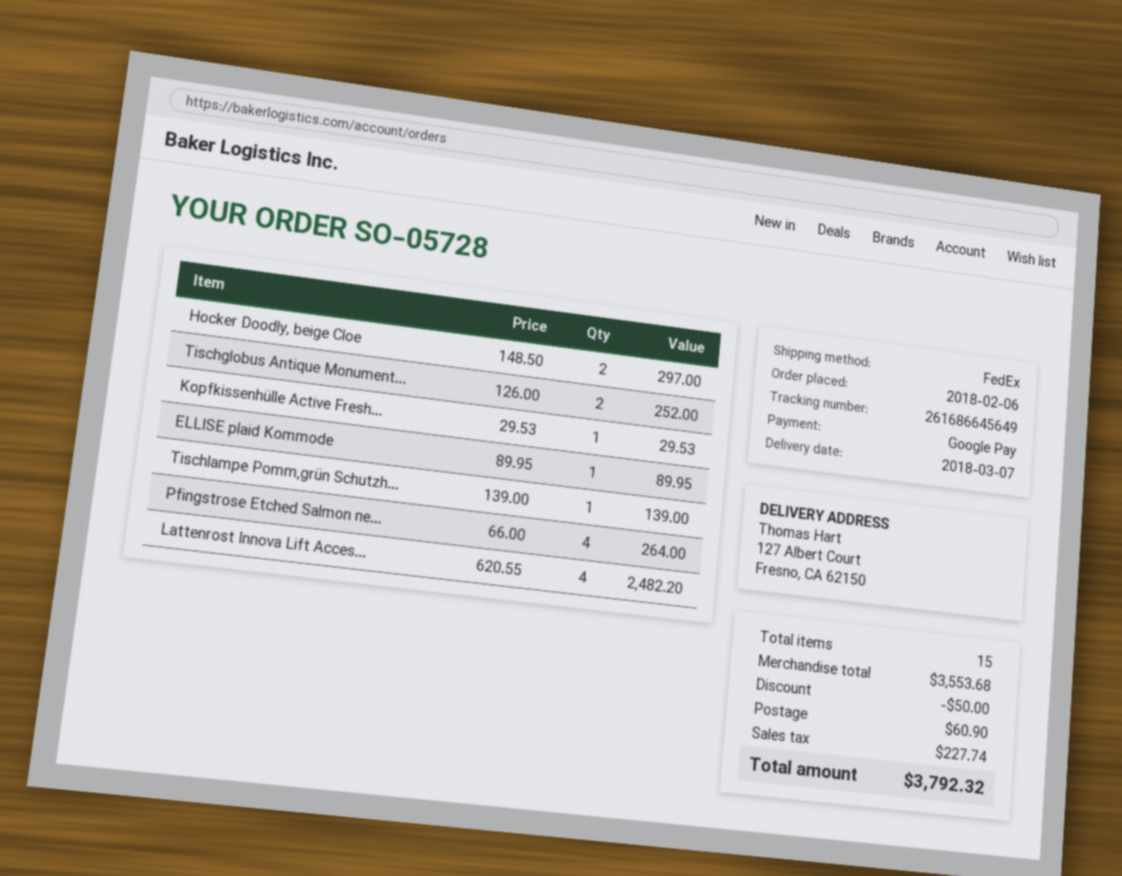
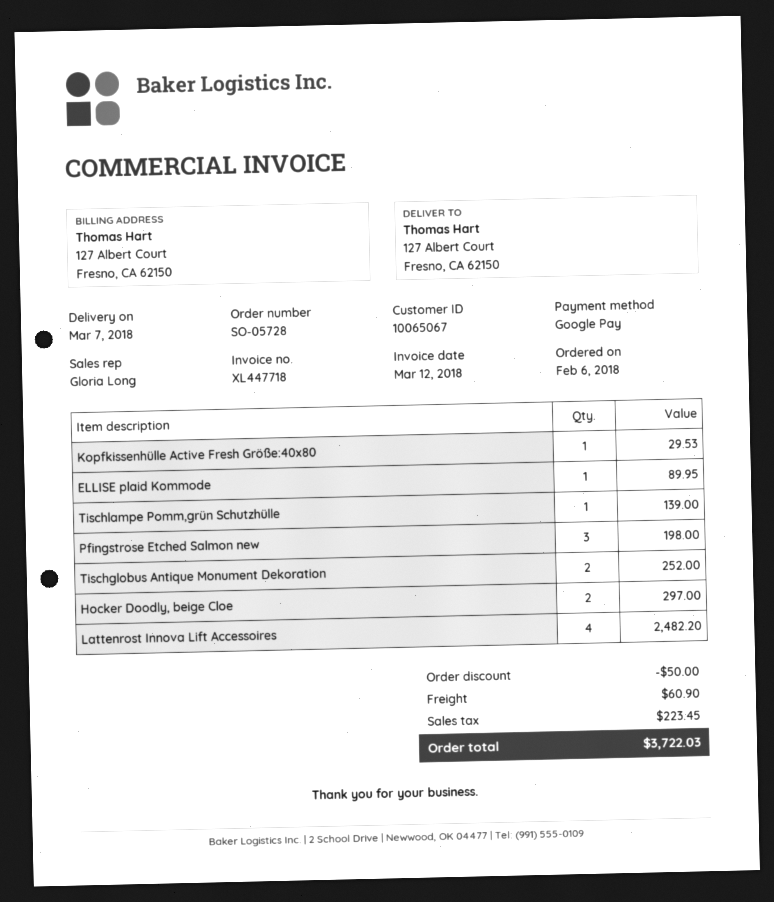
Pfingstrose Etched Salmon ne...: 4 for 264.00 -> 3 for 198.00
tax: 227.74 -> 223.45
total: 3792.32 -> 3722.03

